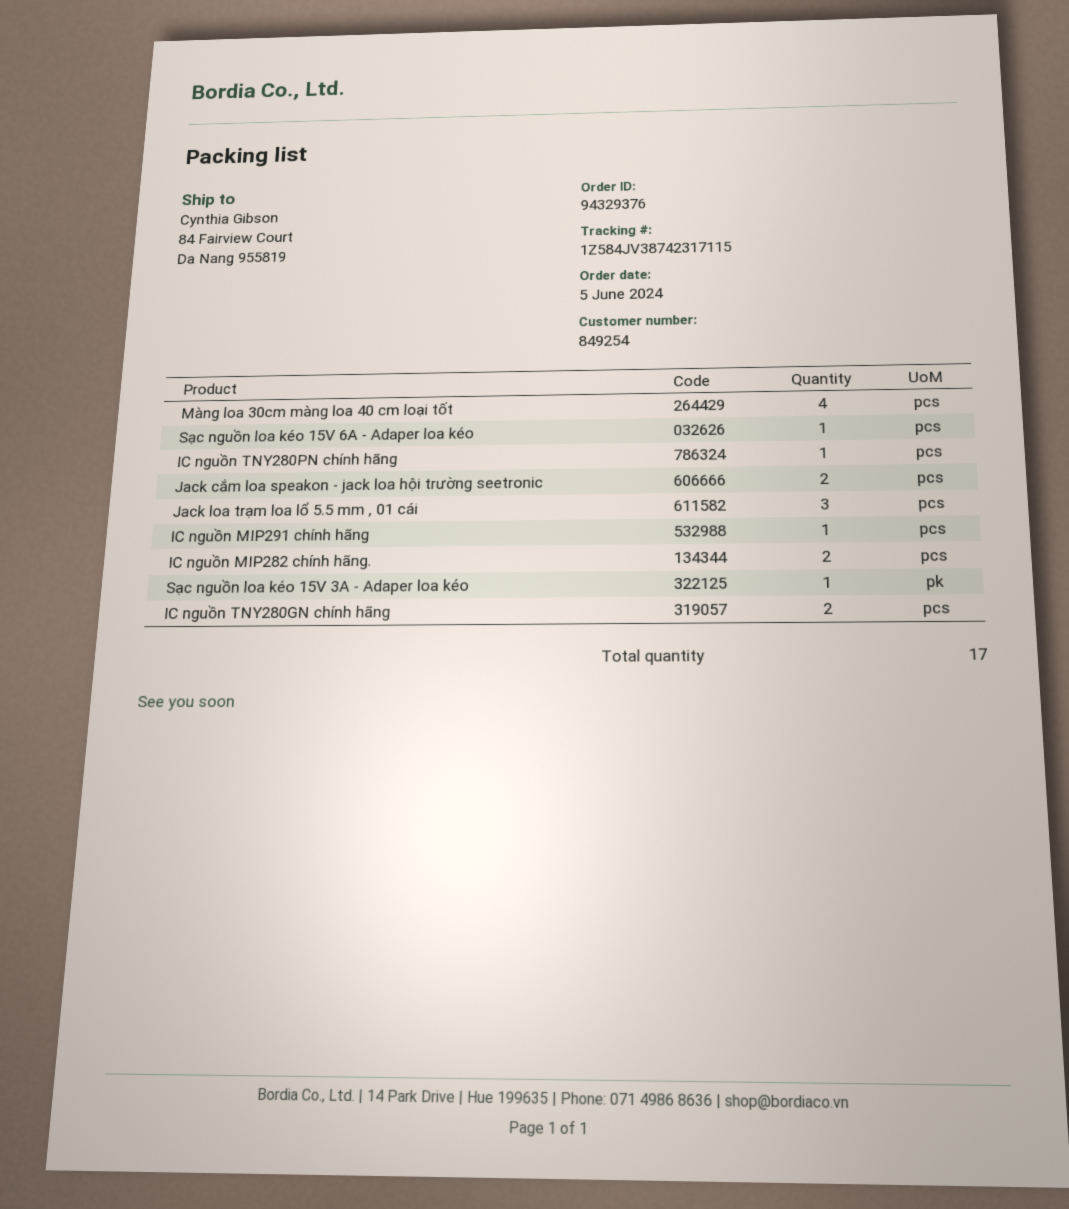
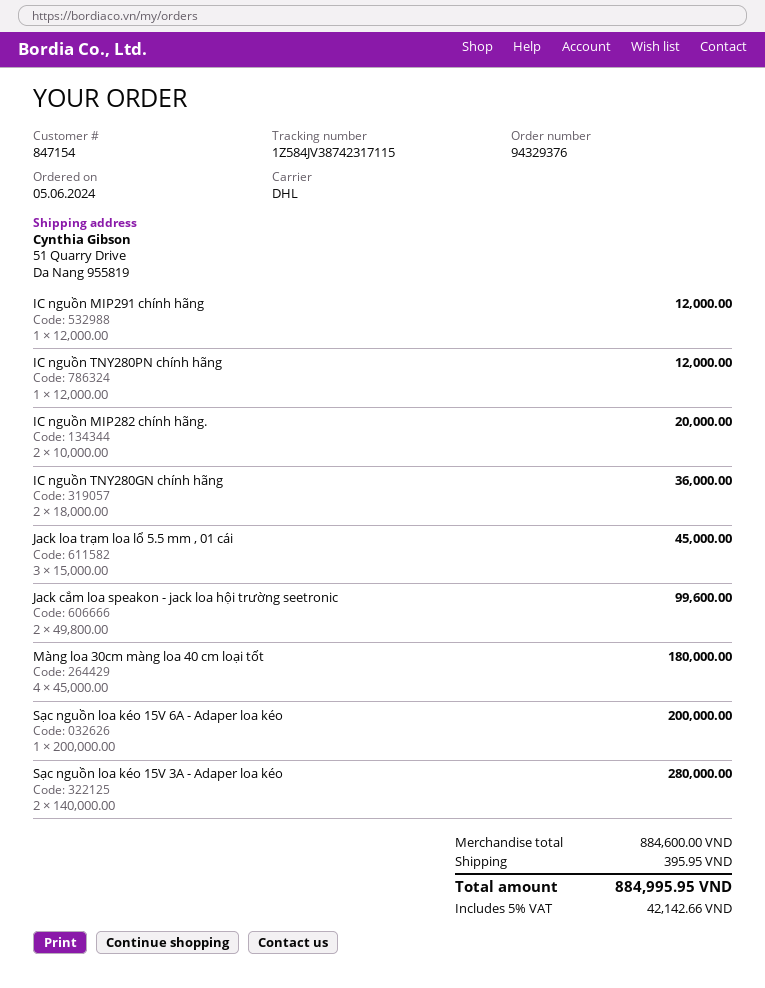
customer number: 849254 -> 847154
ship to: 84 Fairview Court, Da Nang 955819 -> 51 Quarry Drive, Da Nang 955819
Sạc nguồn loa kéo 15V 3A - Adaper loa kéo: 1 -> 2

